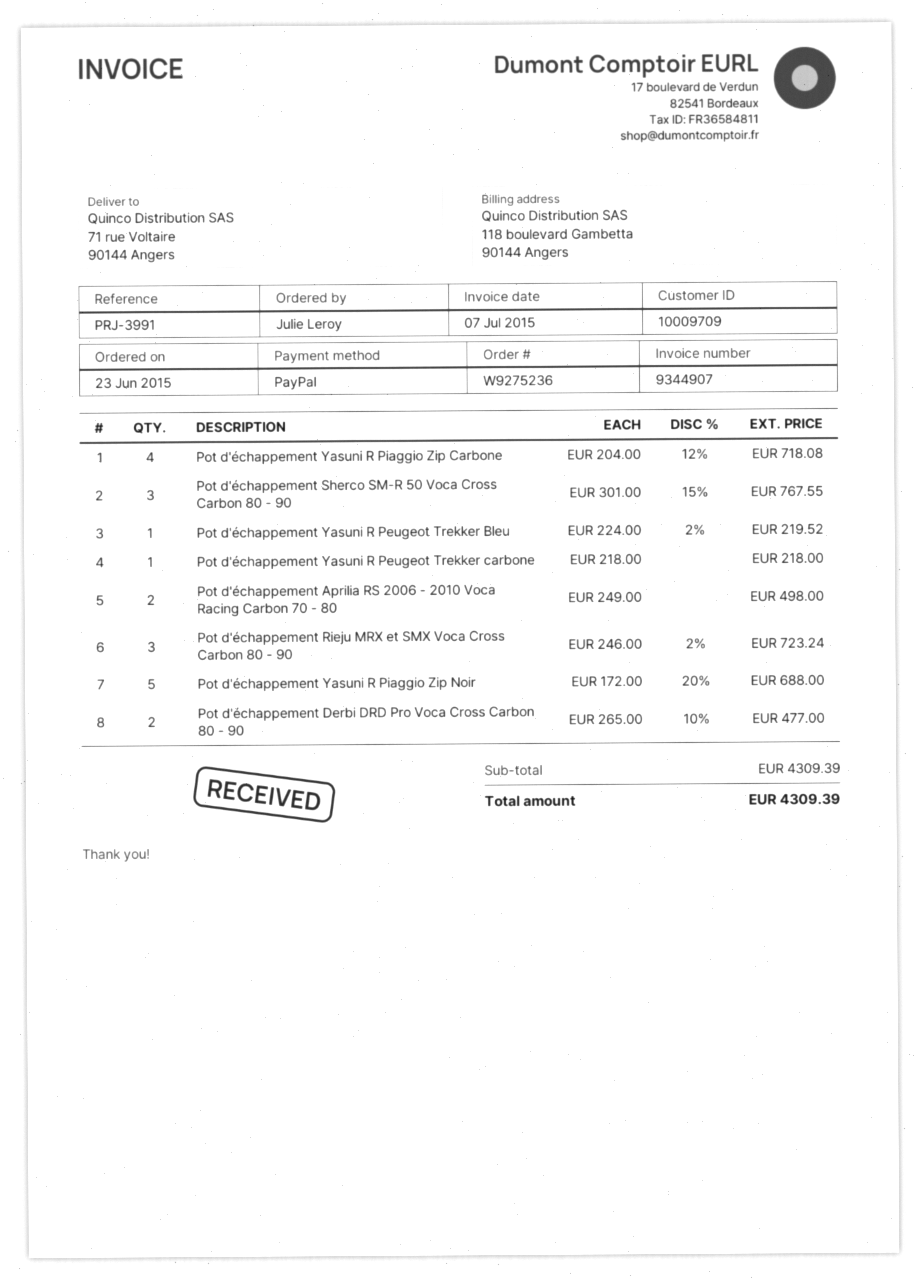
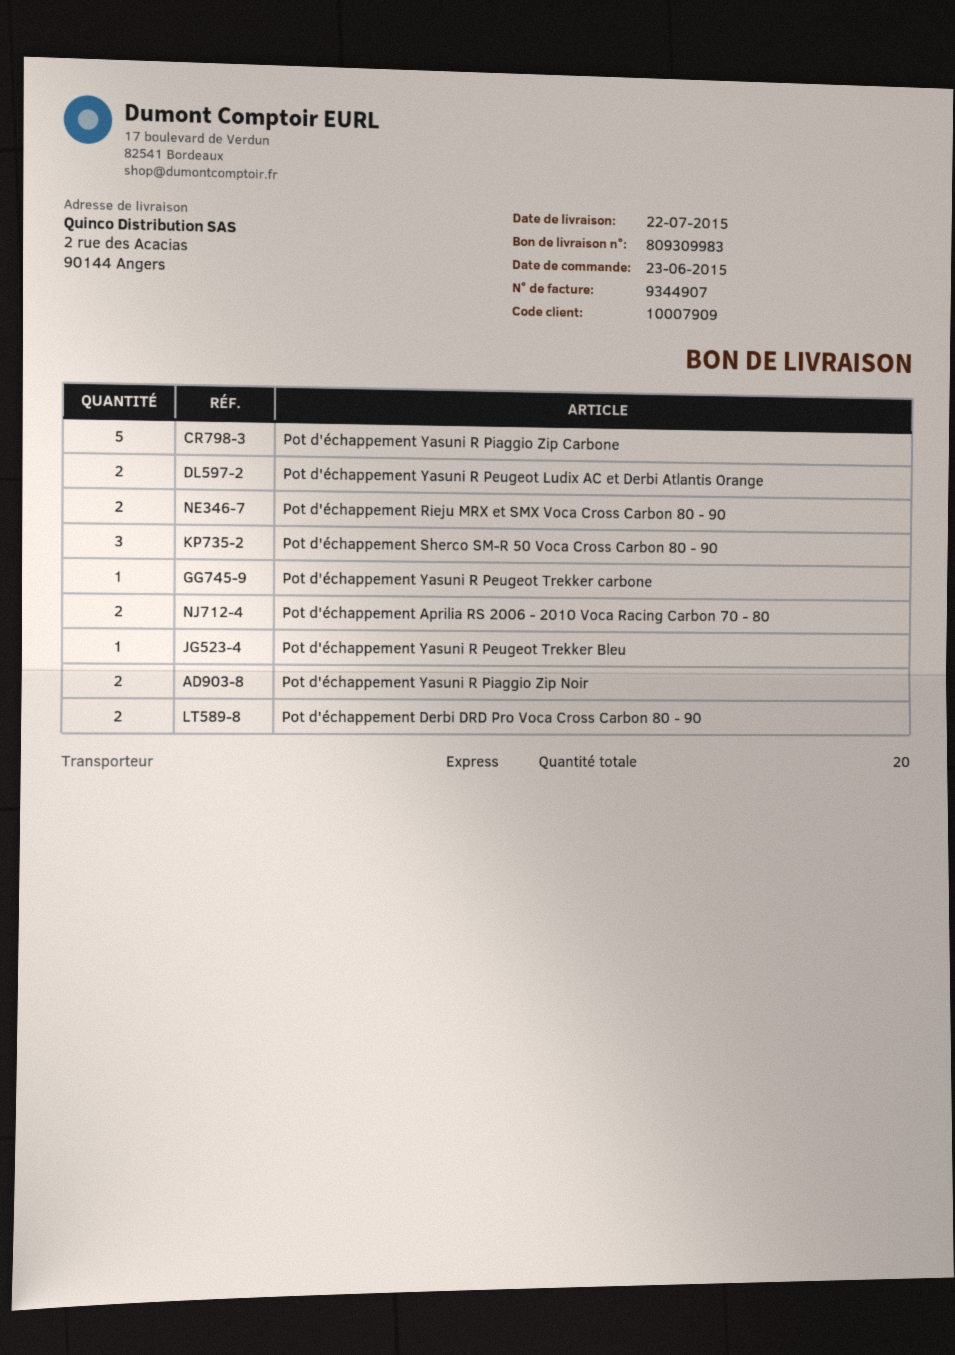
customer number: 10009709 -> 10007909
ship to: 71 rue Voltaire, 90144 Angers -> 2 rue des Acacias, 90144 Angers
Pot d'échappement Yasuni R Piaggio Zip Carbone: 4 -> 5
Pot d'échappement Rieju MRX et SMX Voca Cross Carbon 80 - 90: 3 -> 2
Pot d'échappement Yasuni R Piaggio Zip Noir: 5 -> 2
Pot d'échappement Yasuni R Peugeot Ludix AC et Derbi Atlantis Orange: none -> 2

